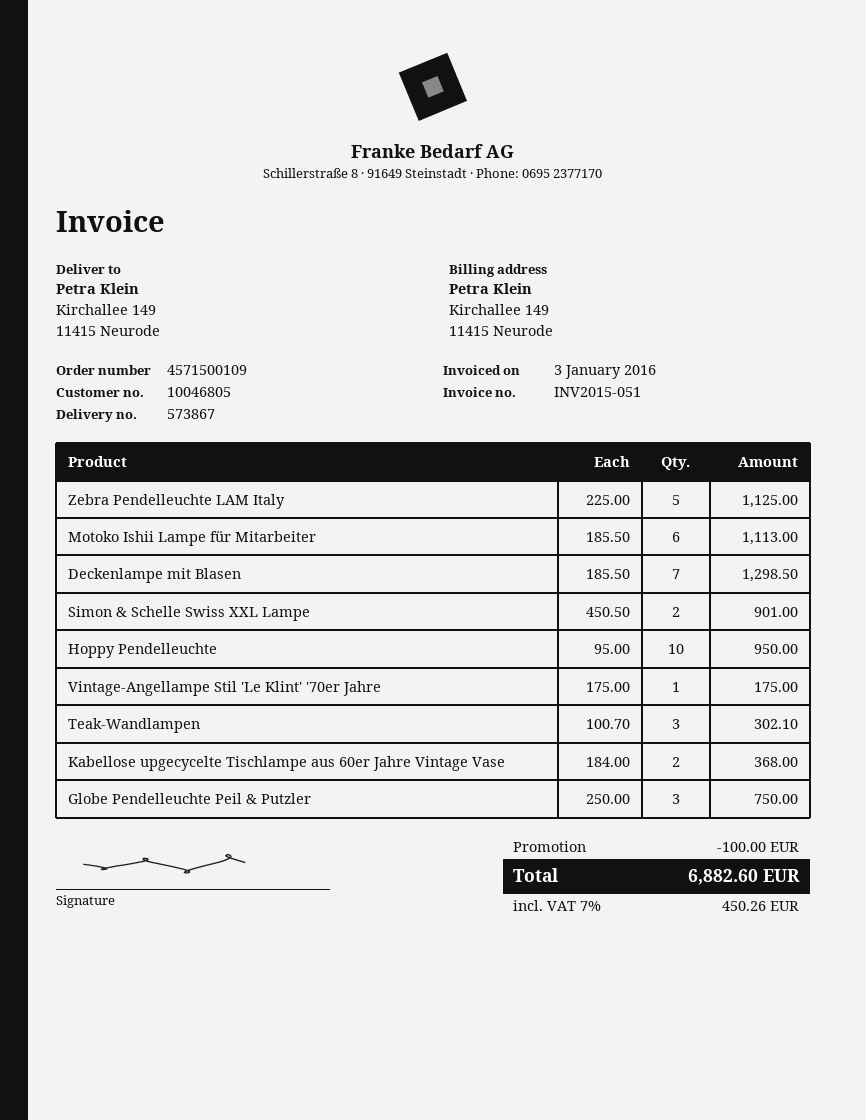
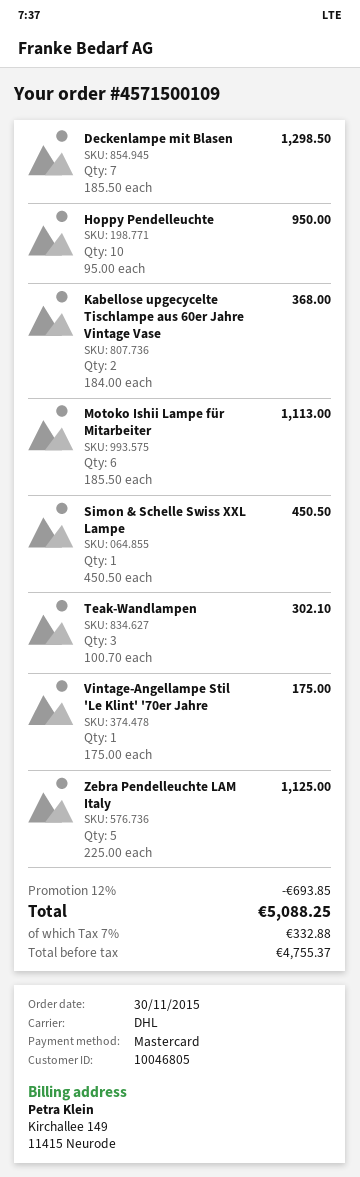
Simon & Schelle Swiss XXL Lampe: 2 x 450.50 = 901.00 -> 1 x 450.50 = 450.50
Globe Pendelleuchte Peil & Putzler: 3 x 250.00 = 750.00 -> none
discount: 100.00 -> 693.85
tax: 7% = 450.26 -> 7% = 332.88
total: 6882.60 -> 5088.25

